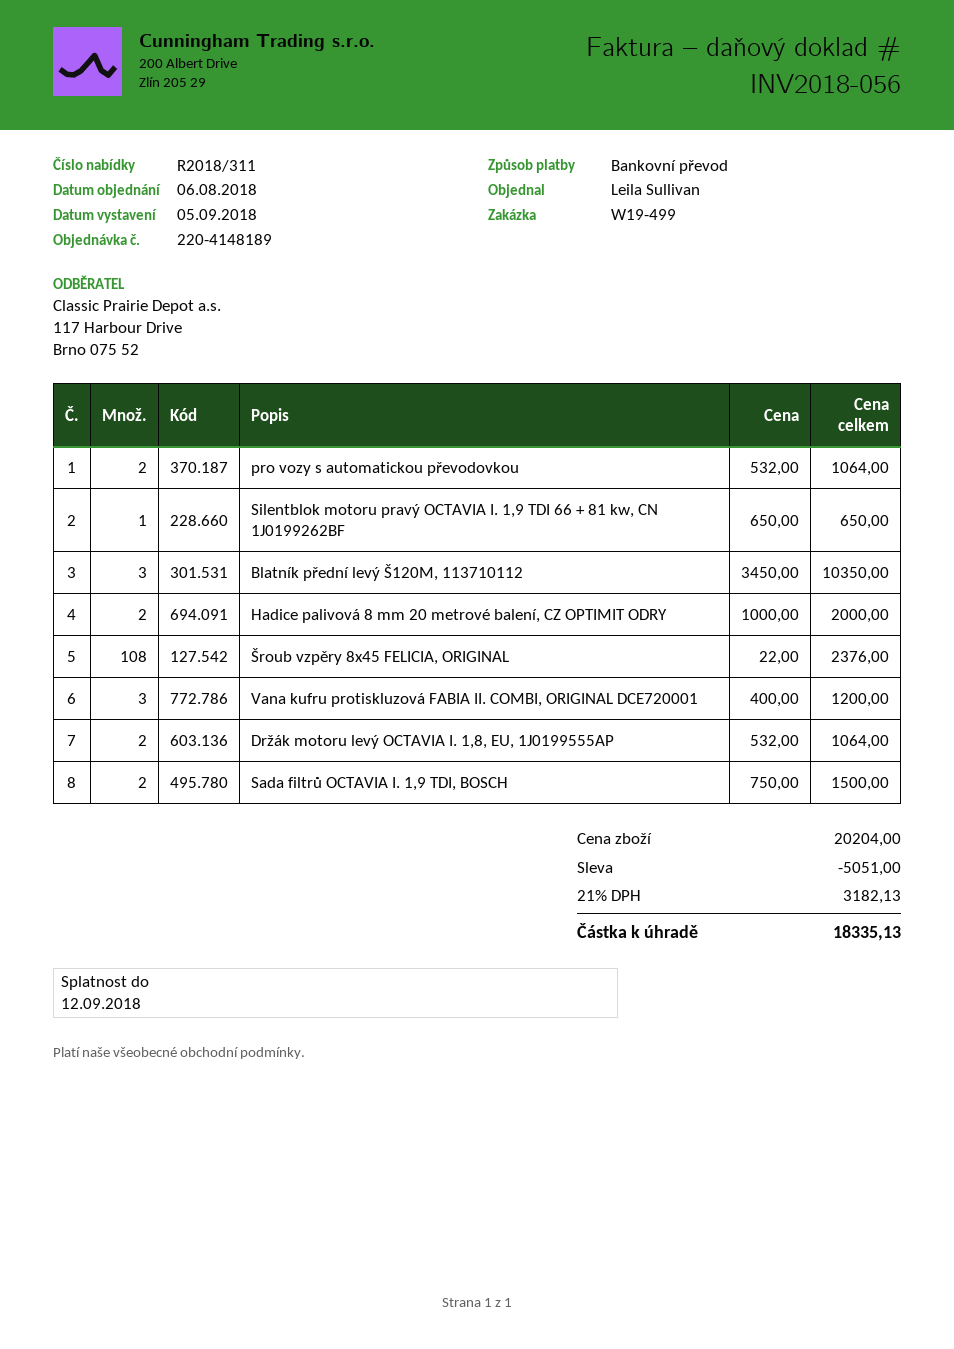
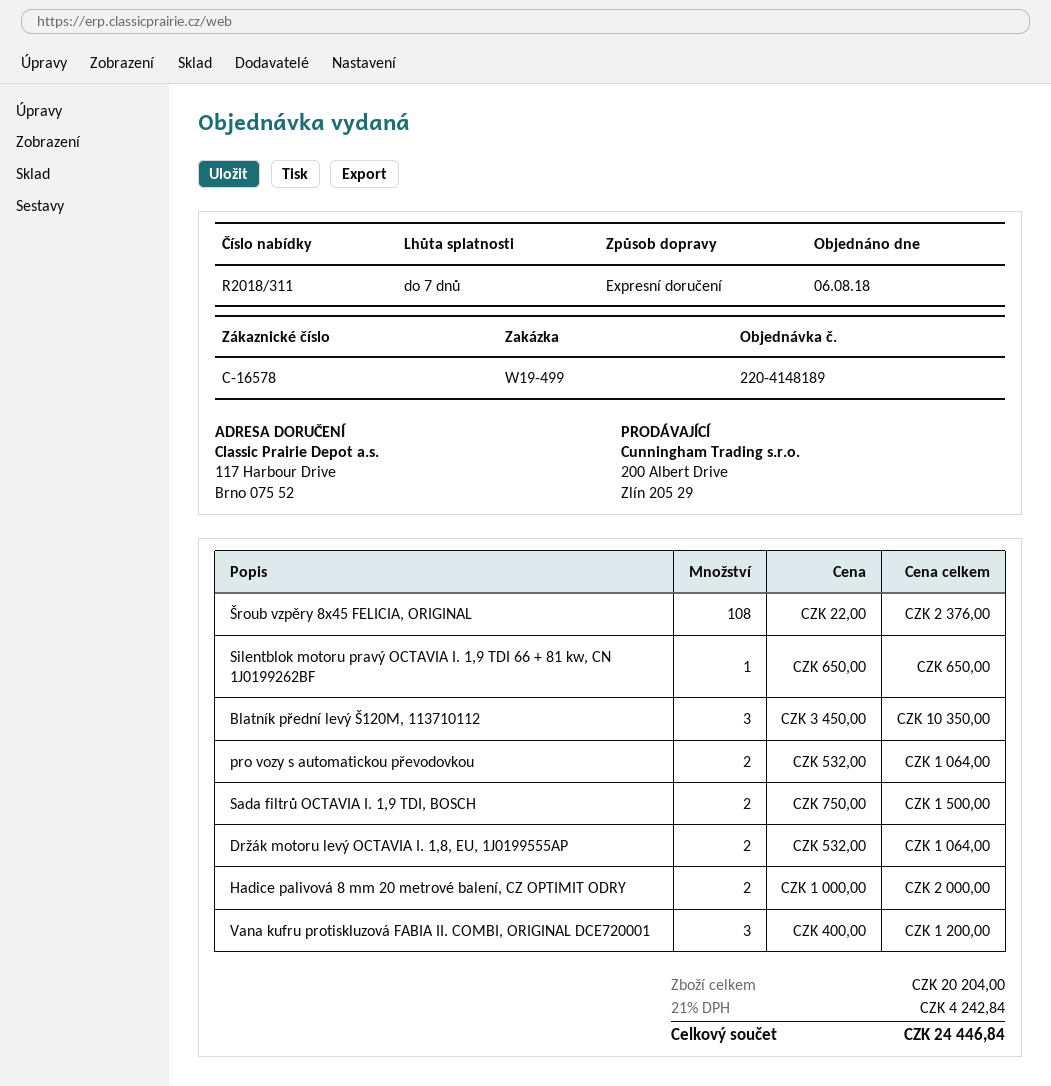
discount: 5051.00 -> none
tax: 21% = 3182.13 -> 21% = 4242.84
total: 18335.13 -> 24446.84

